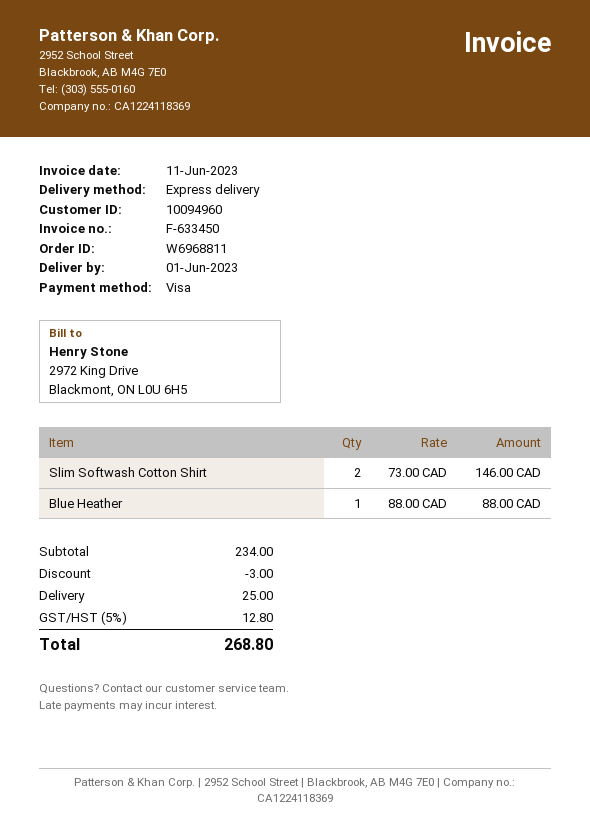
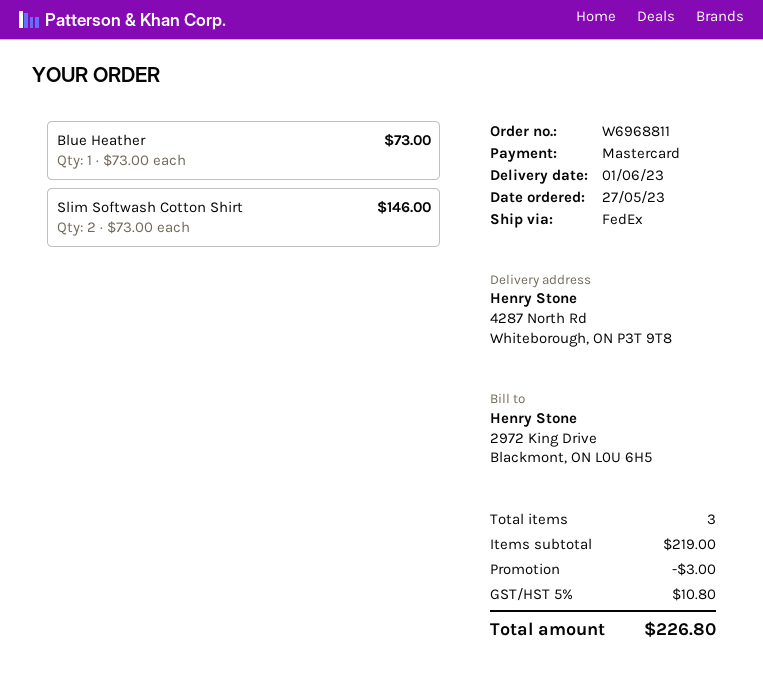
payment method: Visa -> Mastercard
shipping method: express -> FedEx
Blue Heather: 1 x 88.00 = 88.00 -> 1 x 73.00 = 73.00
subtotal: 234.00 -> 219.00
shipping: 25.00 -> none
tax: 5% = 12.80 -> 5% = 10.80
total: 268.80 -> 226.80

